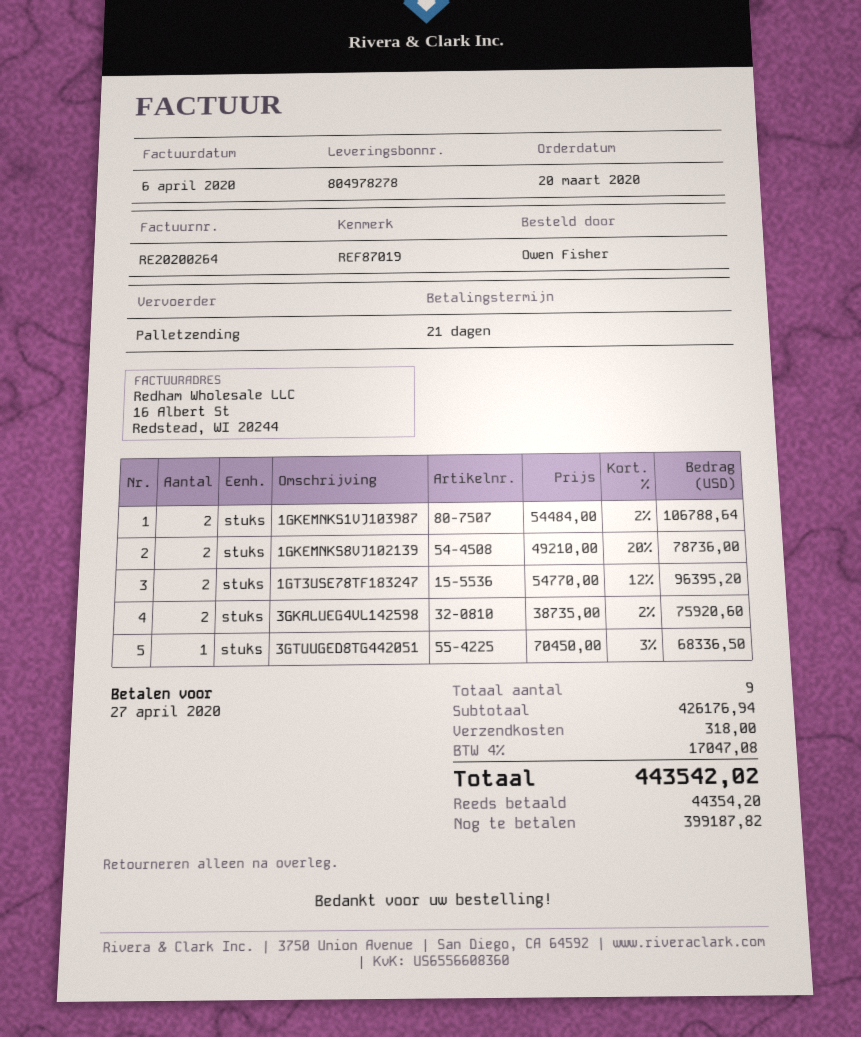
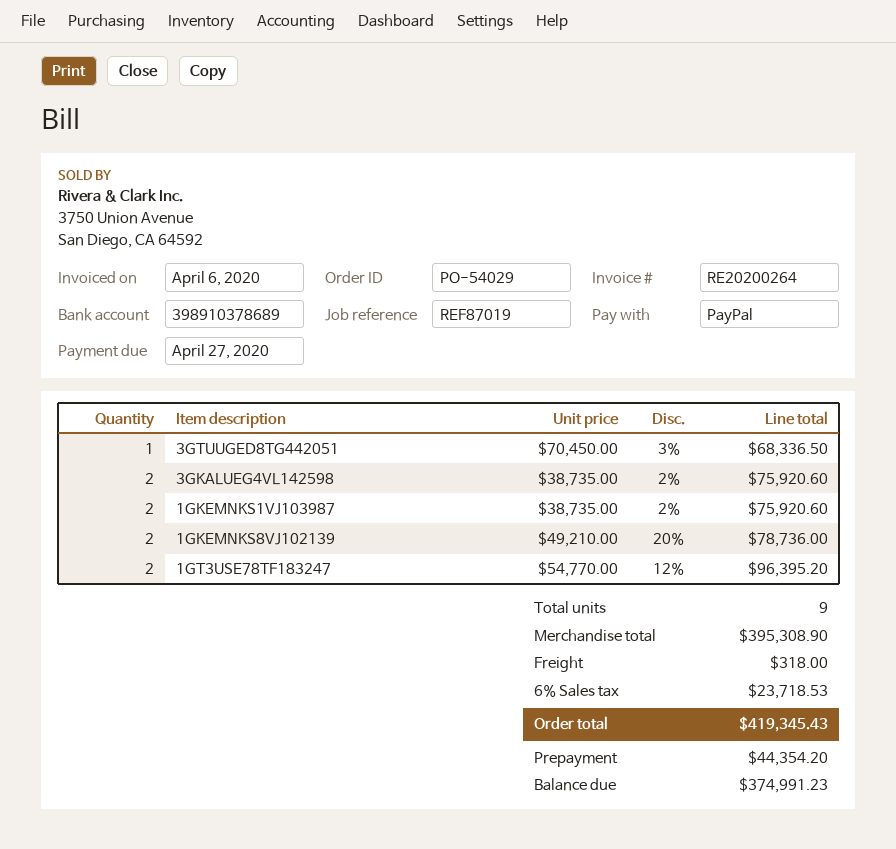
1GKEMNKS1VJ103987: 2 x 54484.00 - 2% = 106788.64 -> 2 x 38735.00 - 2% = 75920.60
subtotal: 426176.94 -> 395308.90
tax: 4% = 17047.08 -> 6% = 23718.53
total: 443542.02 -> 419345.43
balance: 399187.82 -> 374991.23

